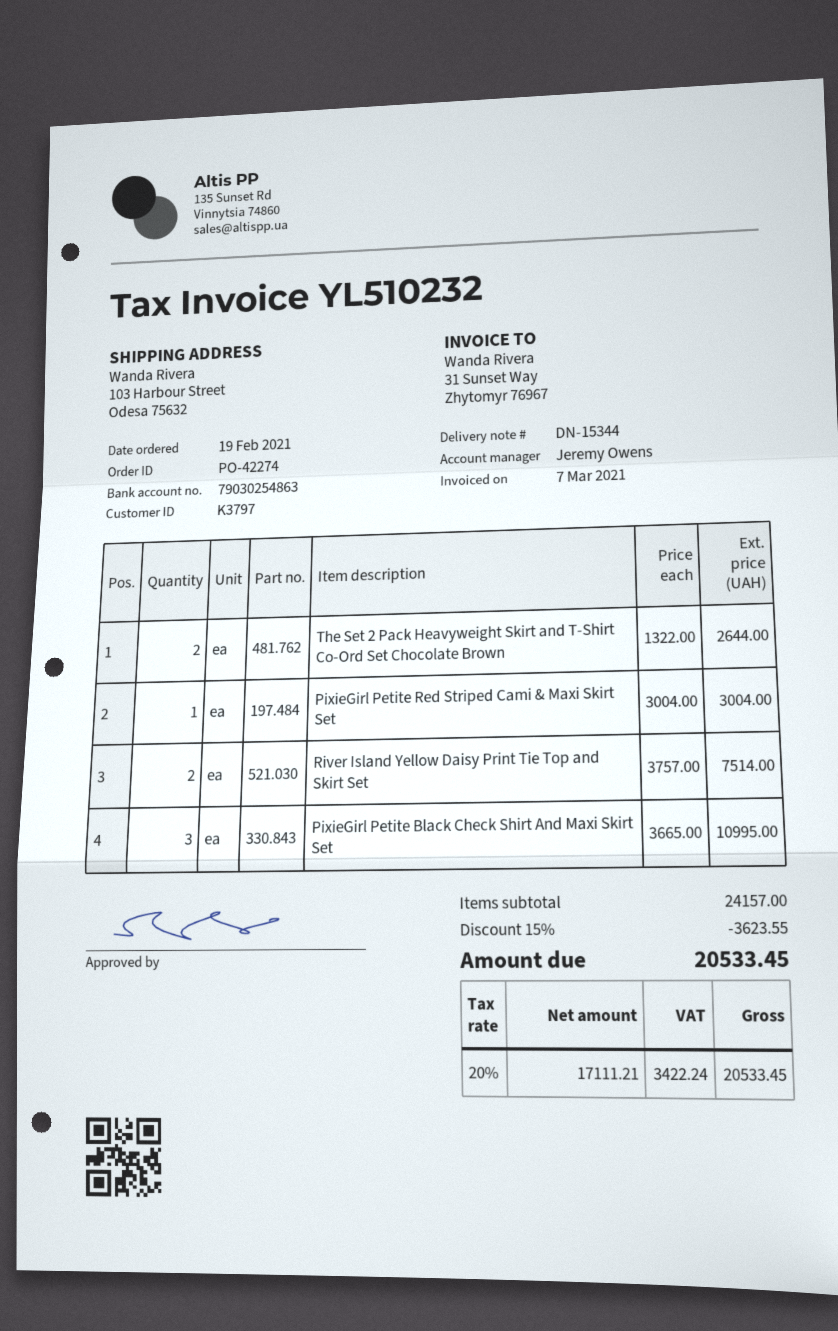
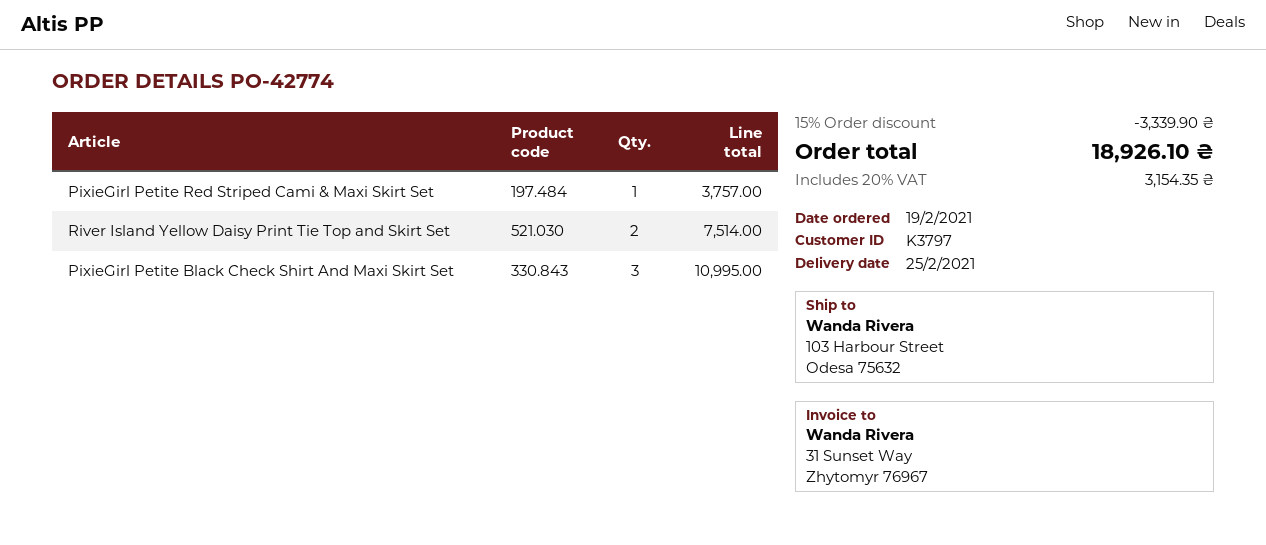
order number: PO-42274 -> PO-42774
The Set 2 Pack Heavyweight Skirt and T-Shirt Co-Ord Set Chocolate Brown: 2 for 2644.00 -> none
PixieGirl Petite Red Striped Cami & Maxi Skirt Set: 1 for 3004.00 -> 1 for 3757.00
discount: 15% = 3623.55 -> 15% = 3339.90
tax: 20% = 3422.24 -> 20% = 3154.35
total: 20533.45 -> 18926.10

